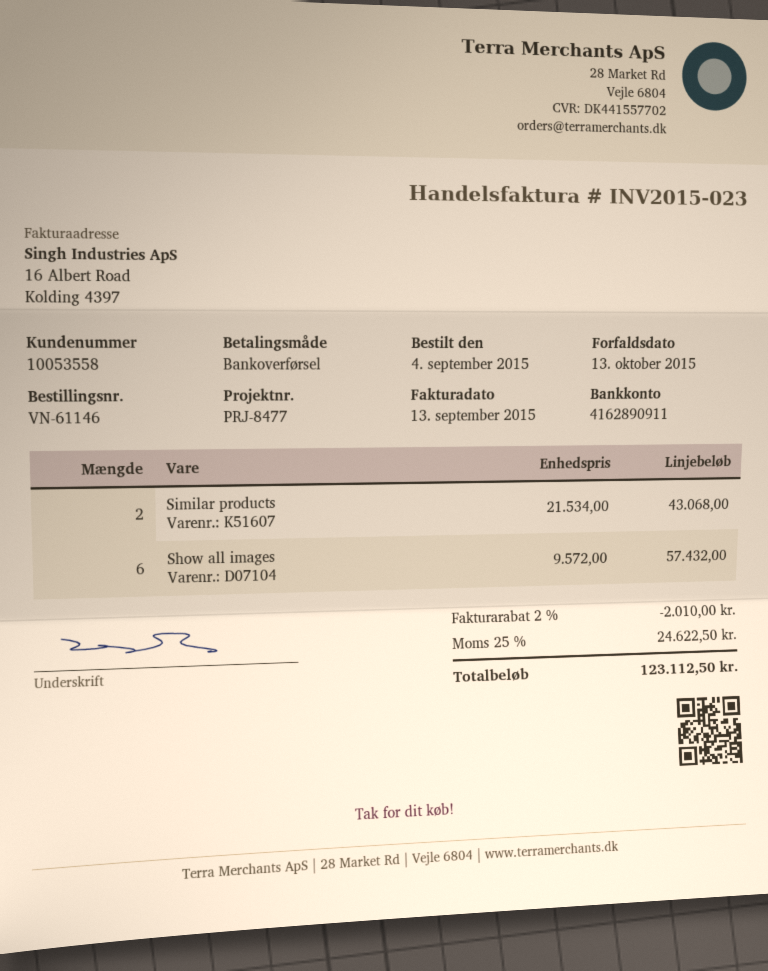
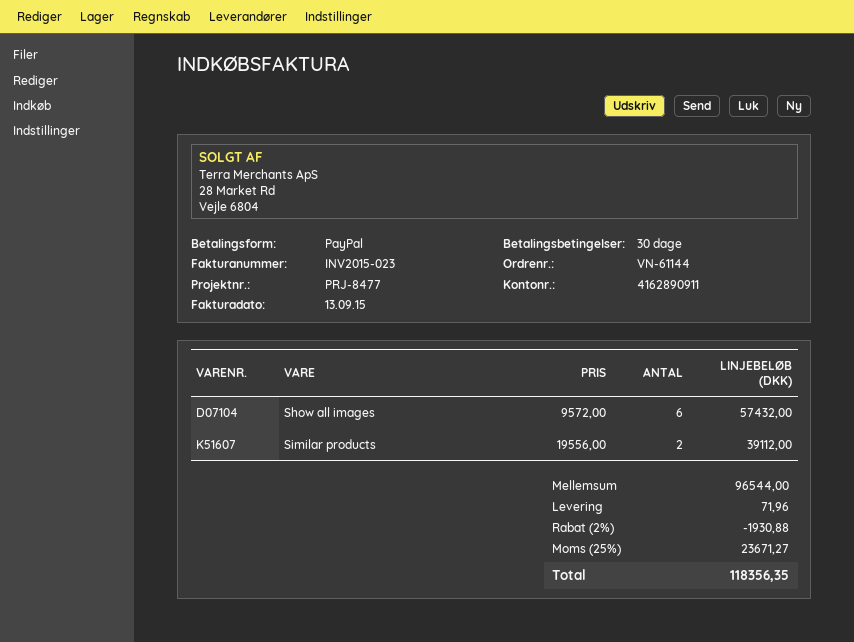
order number: VN-61146 -> VN-61144
payment method: bank transfer -> PayPal
Similar products: 2 x 21534.00 = 43068.00 -> 2 x 19556.00 = 39112.00
discount: 2% = 2010.00 -> 2% = 1930.88
shipping: none -> 71.96
tax: 25% = 24622.50 -> 25% = 23671.27
total: 123112.50 -> 118356.35

